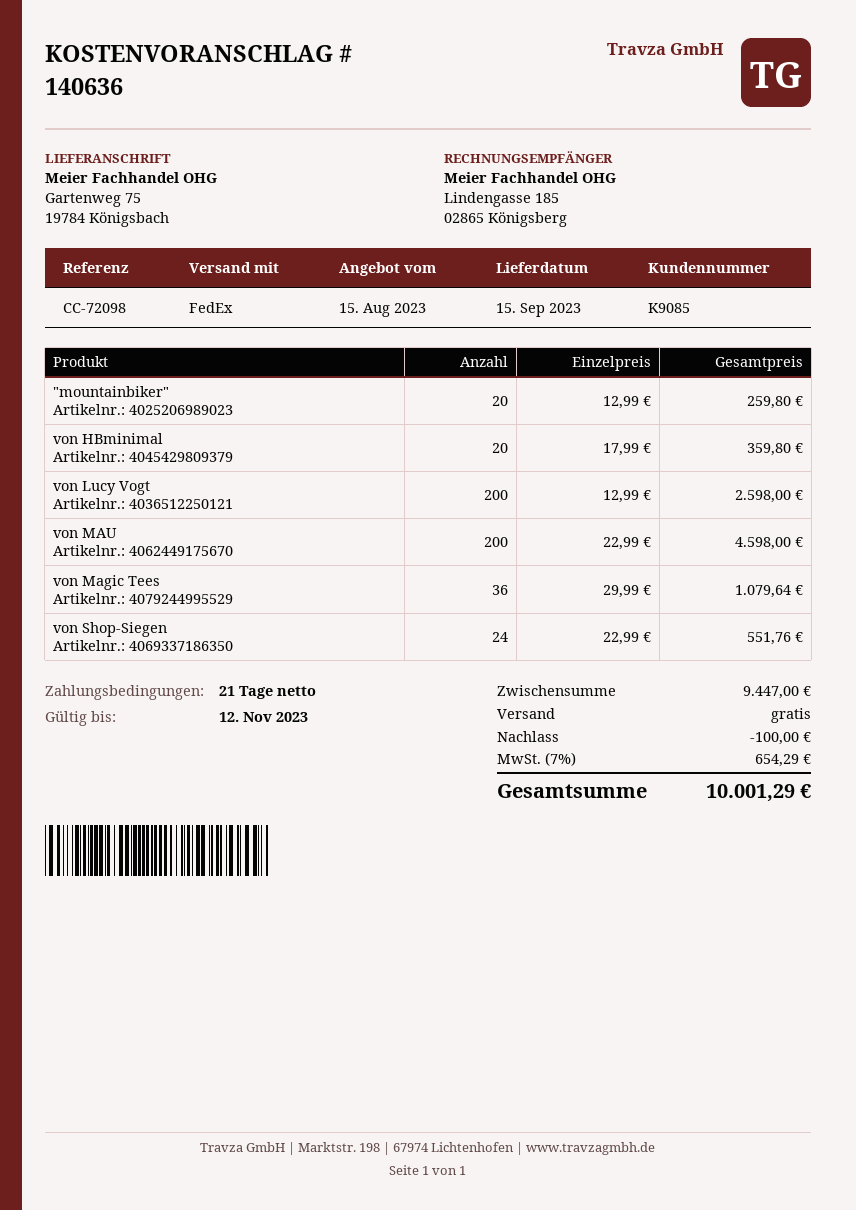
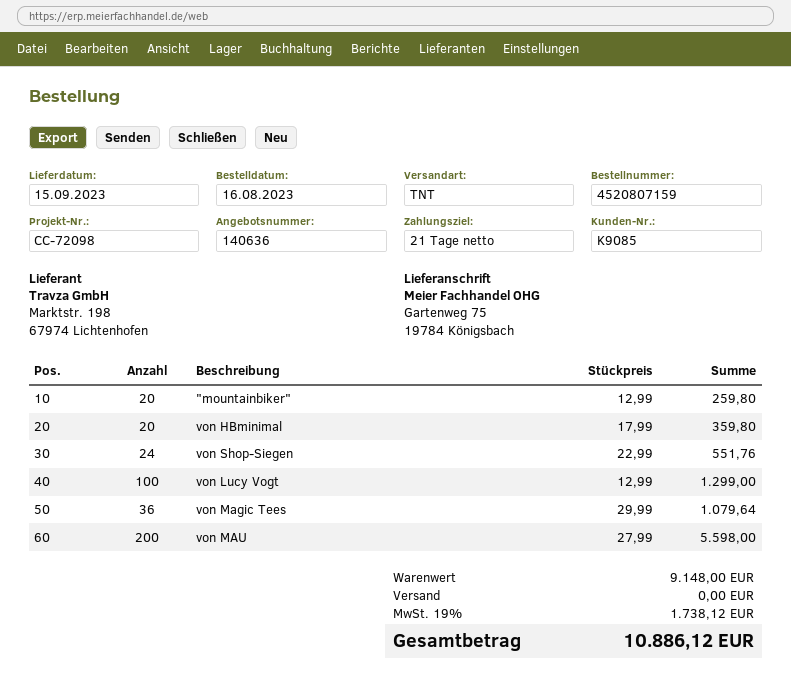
shipping method: FedEx -> TNT
von Lucy Vogt: 200 x 12.99 = 2598.00 -> 100 x 12.99 = 1299.00
von MAU: 200 x 22.99 = 4598.00 -> 200 x 27.99 = 5598.00
subtotal: 9447.00 -> 9148.00
discount: 100.00 -> none
tax: 7% = 654.29 -> 19% = 1738.12
total: 10001.29 -> 10886.12

